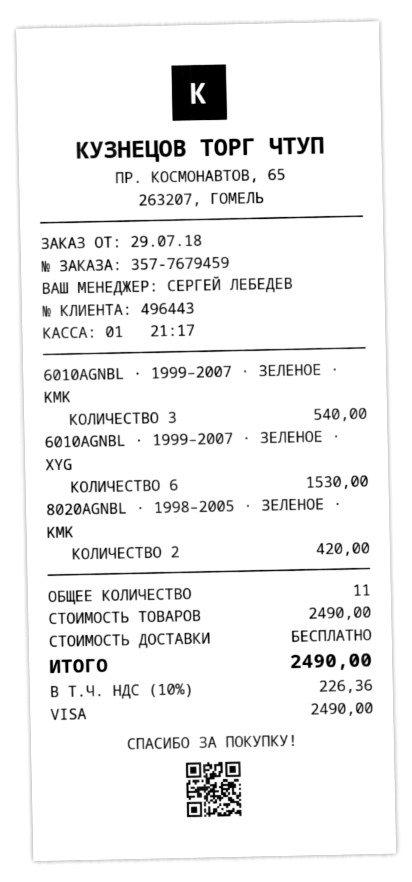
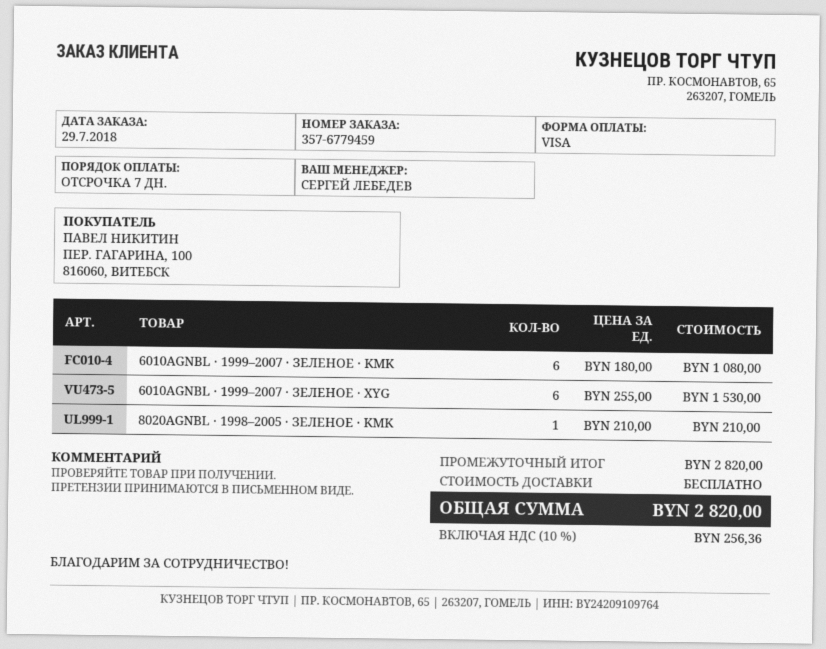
order number: 357-7679459 -> 357-6779459
6010AGNBL · 1999–2007 · ЗЕЛЕНОЕ · KMK: 3 for 540.00 -> 6 for 1080.00
8020AGNBL · 1998–2005 · ЗЕЛЕНОЕ · KMK: 2 for 420.00 -> 1 for 210.00
subtotal: 2490.00 -> 2820.00
tax: 10% = 226.36 -> 10% = 256.36
total: 2490.00 -> 2820.00

